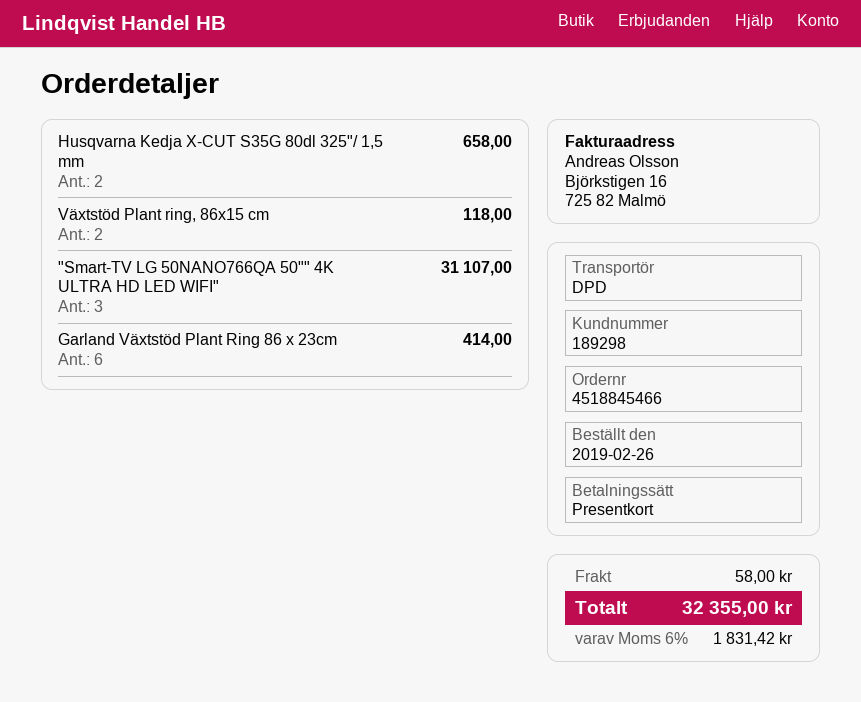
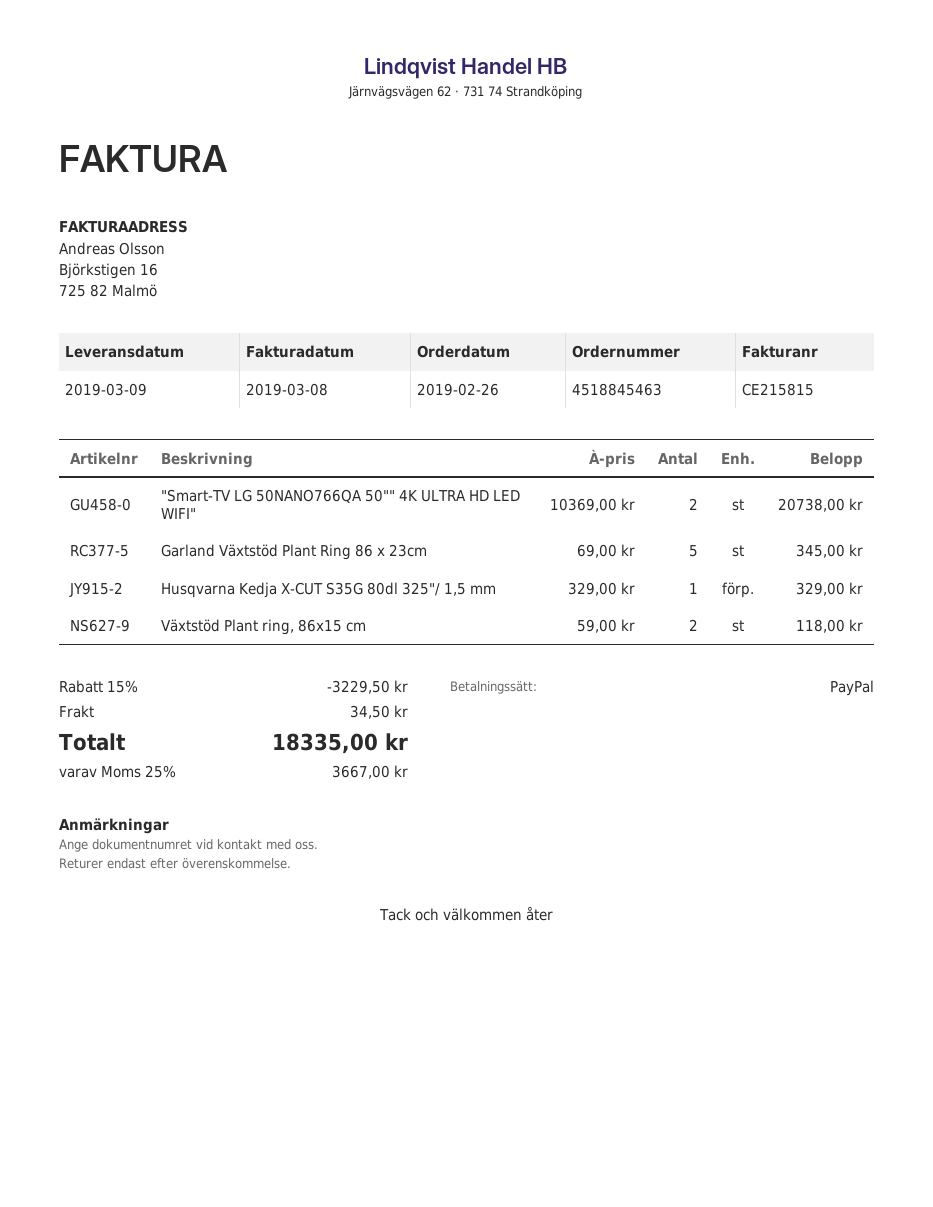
order number: 4518845466 -> 4518845463
payment method: gift card -> PayPal
Husqvarna Kedja X-CUT S35G 80dl 325"/ 1,5 mm: 2 for 658.00 -> 1 for 329.00
"Smart-TV LG 50NANO766QA 50"" 4K ULTRA HD LED WIFI": 3 for 31107.00 -> 2 for 20738.00
Garland Växtstöd Plant Ring 86 x 23cm: 6 for 414.00 -> 5 for 345.00
discount: none -> 15% = 3229.50
shipping: 58.00 -> 34.50
tax: 6% = 1831.42 -> 25% = 3667.00
total: 32355.00 -> 18335.00

